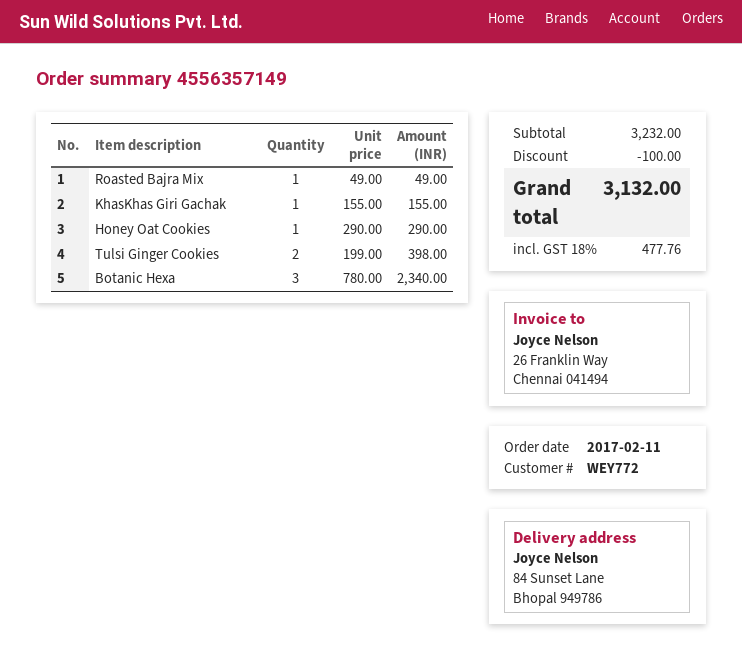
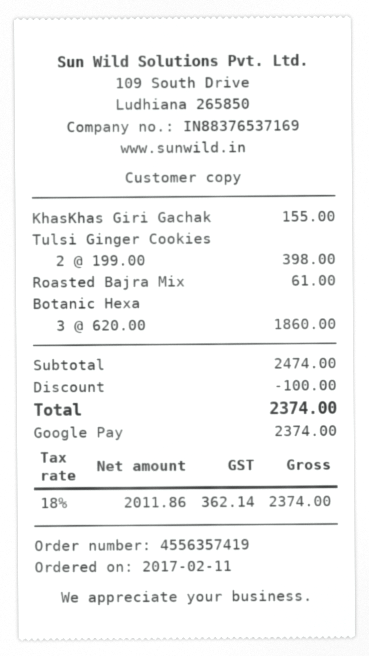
order number: 4556357149 -> 4556357419
Roasted Bajra Mix: 1 x 49.00 = 49.00 -> 1 x 61.00 = 61.00
Honey Oat Cookies: 1 x 290.00 = 290.00 -> none
Botanic Hexa: 3 x 780.00 = 2340.00 -> 3 x 620.00 = 1860.00
subtotal: 3232.00 -> 2474.00
tax: 18% = 477.76 -> 18% = 362.14
total: 3132.00 -> 2374.00

